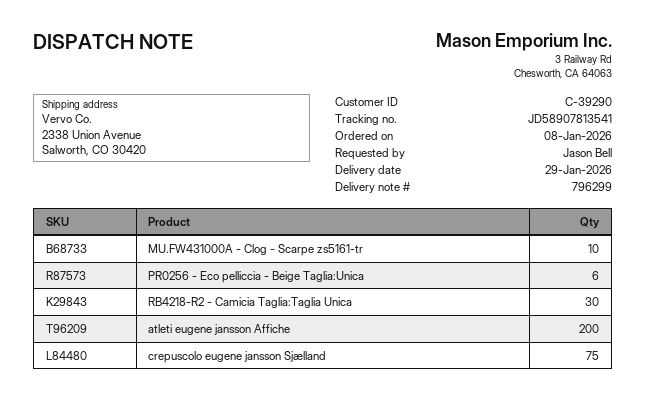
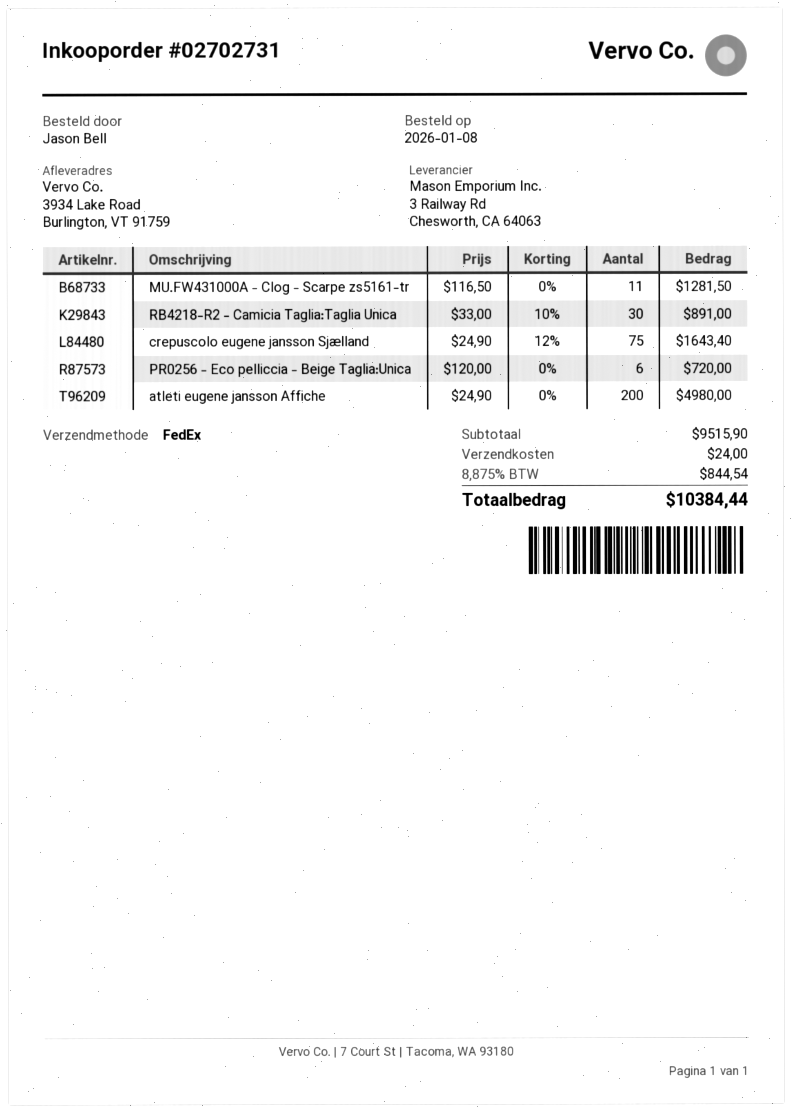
ship to: 2338 Union Avenue, Salworth, CO 30420 -> 3934 Lake Road, Burlington, VT 91759
MU.FW431000A - Clog - Scarpe zs5161-tr: 10 -> 11

